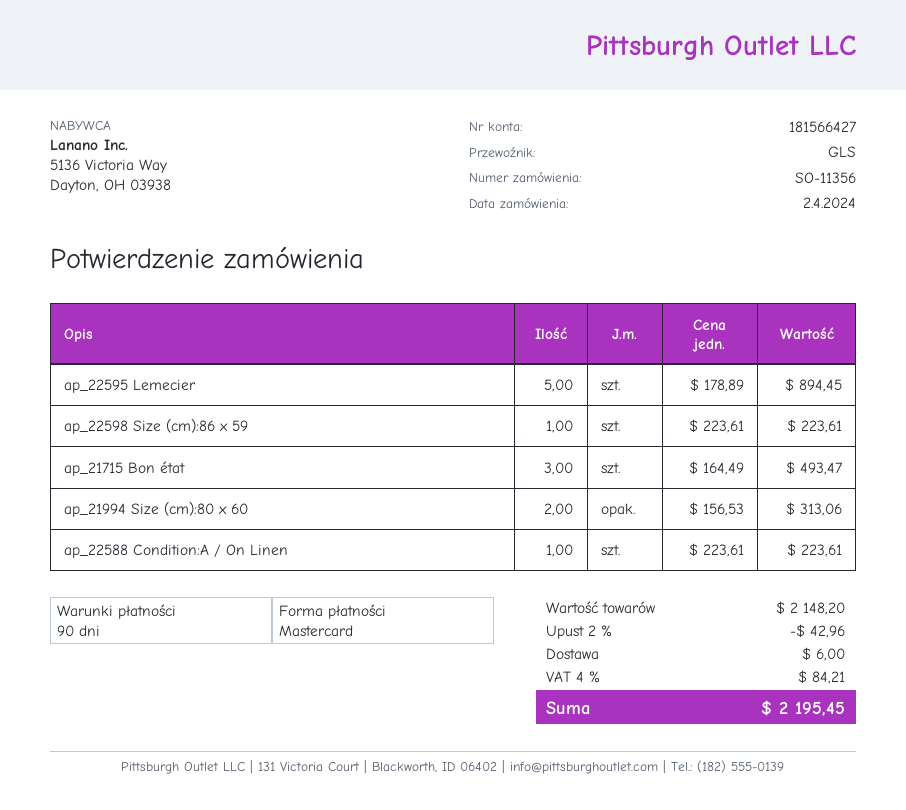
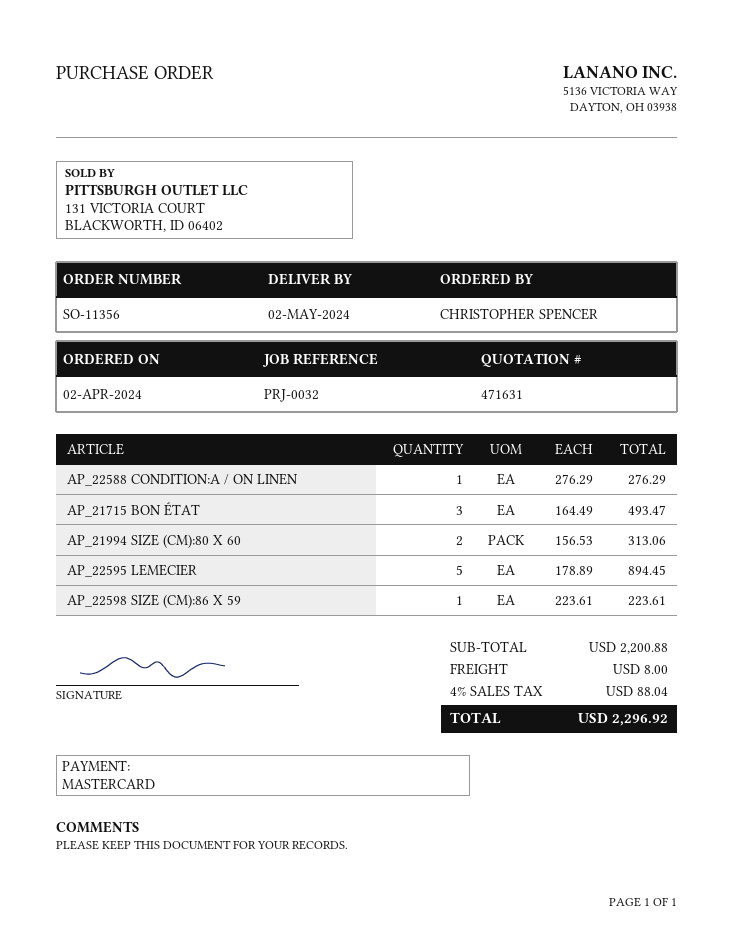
ap_22588 Condition:A / On Linen: 1 x 223.61 = 223.61 -> 1 x 276.29 = 276.29
subtotal: 2148.20 -> 2200.88
discount: 2% = 42.96 -> none
shipping: 6.00 -> 8.00
tax: 4% = 84.21 -> 4% = 88.04
total: 2195.45 -> 2296.92

